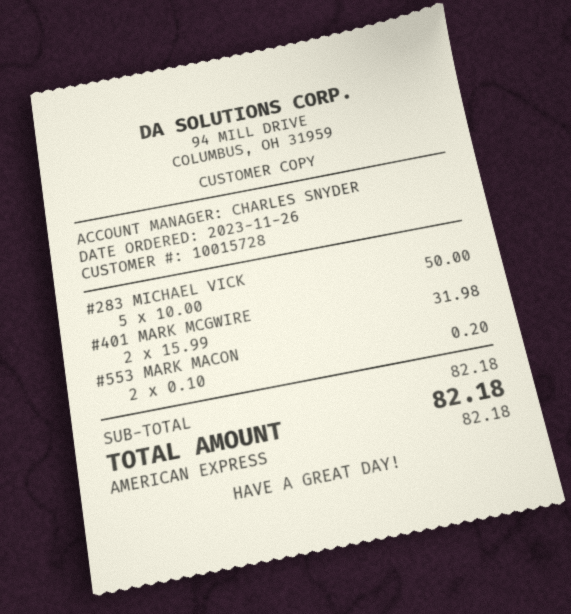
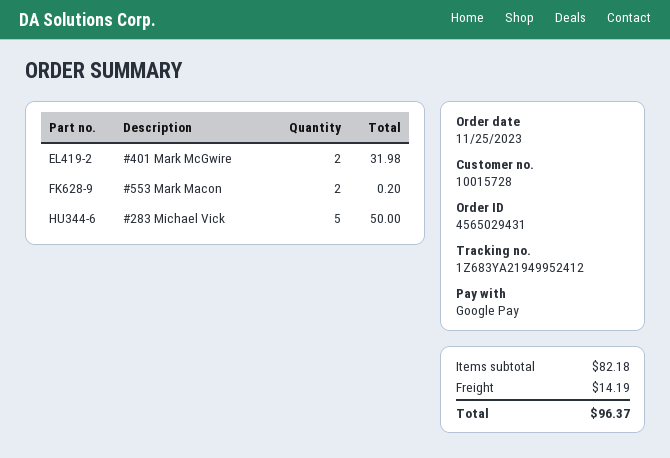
order date: 2023-11-26 -> 2023-11-25
payment method: American Express -> Google Pay
shipping: none -> 14.19
total: 82.18 -> 96.37

